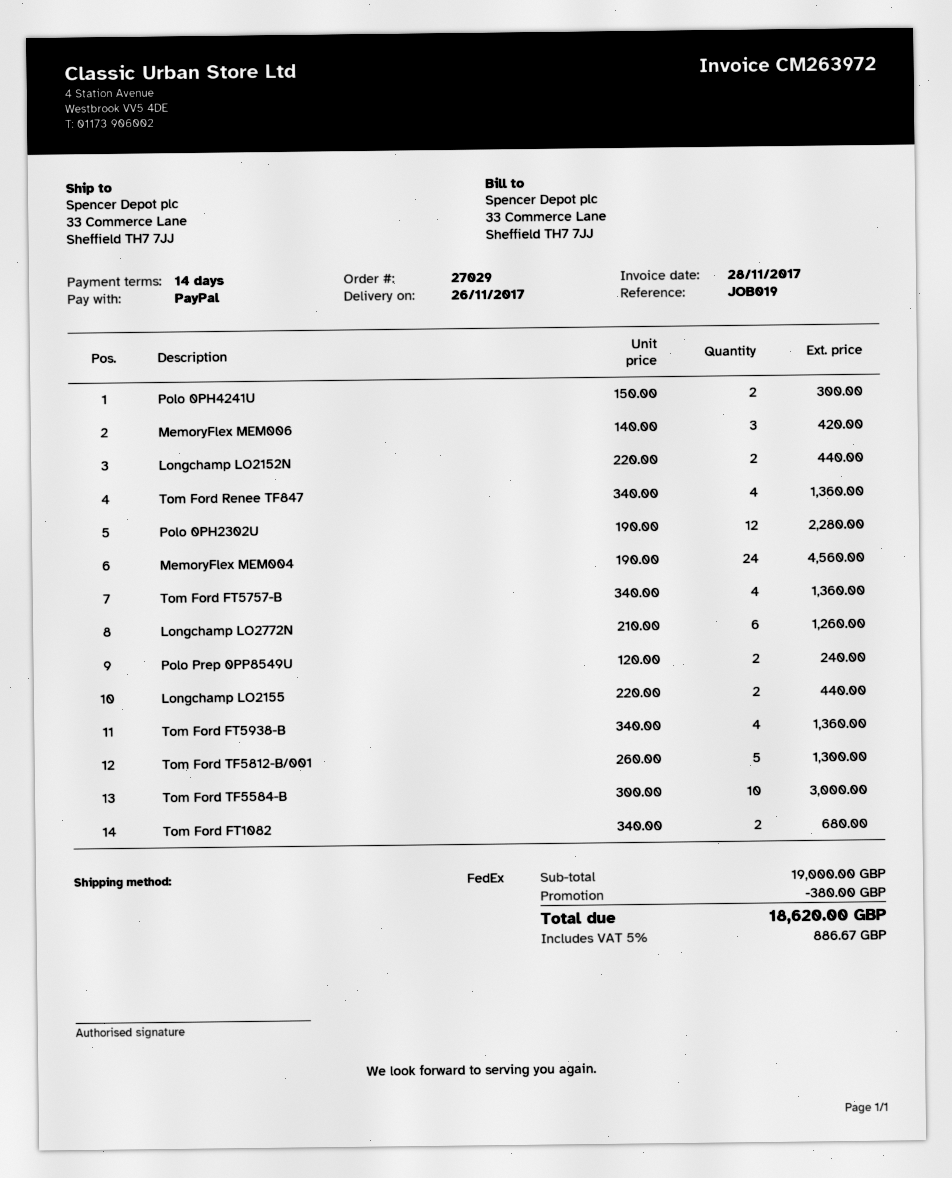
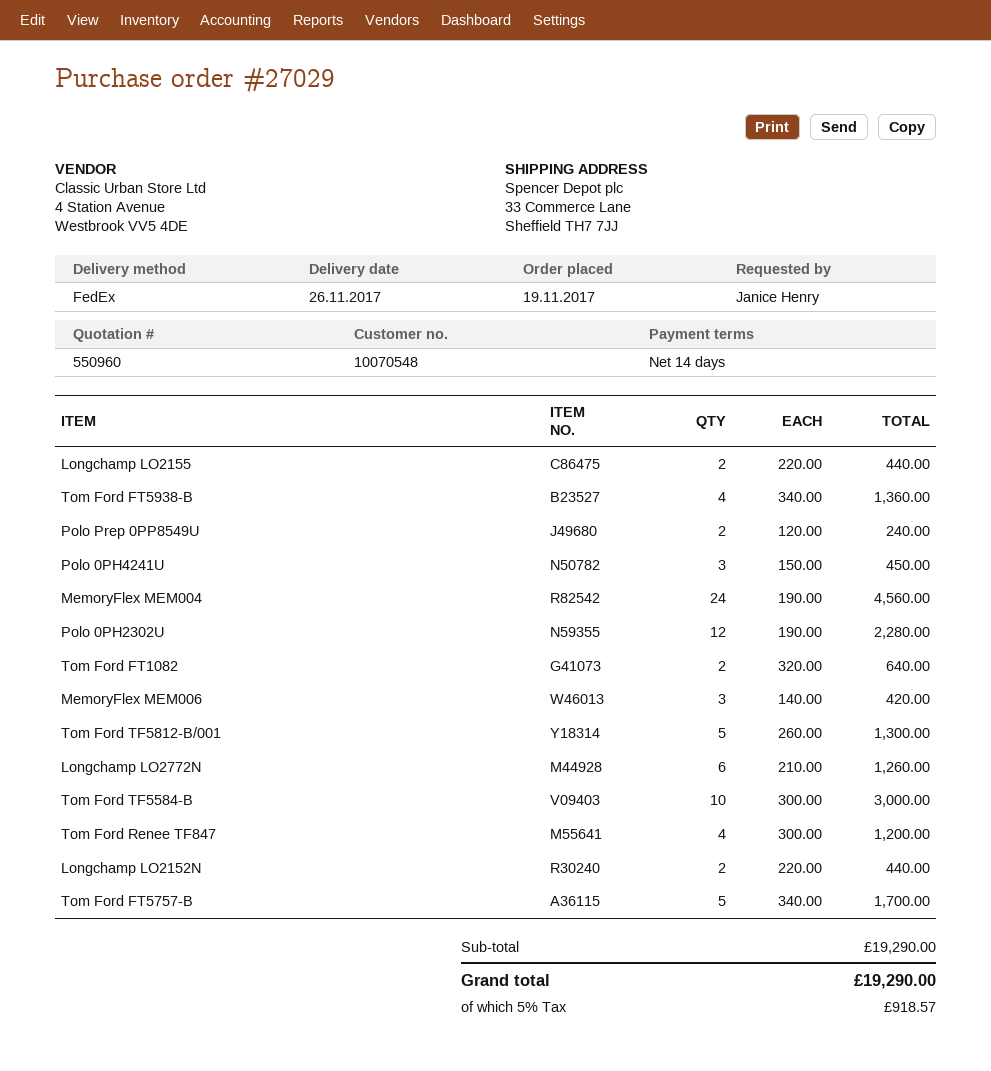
Polo 0PH4241U: 2 x 150.00 = 300.00 -> 3 x 150.00 = 450.00
Tom Ford Renee TF847: 4 x 340.00 = 1360.00 -> 4 x 300.00 = 1200.00
Tom Ford FT5757-B: 4 x 340.00 = 1360.00 -> 5 x 340.00 = 1700.00
Tom Ford FT1082: 2 x 340.00 = 680.00 -> 2 x 320.00 = 640.00
subtotal: 19000.00 -> 19290.00
discount: 380.00 -> none
tax: 5% = 886.67 -> 5% = 918.57
total: 18620.00 -> 19290.00

